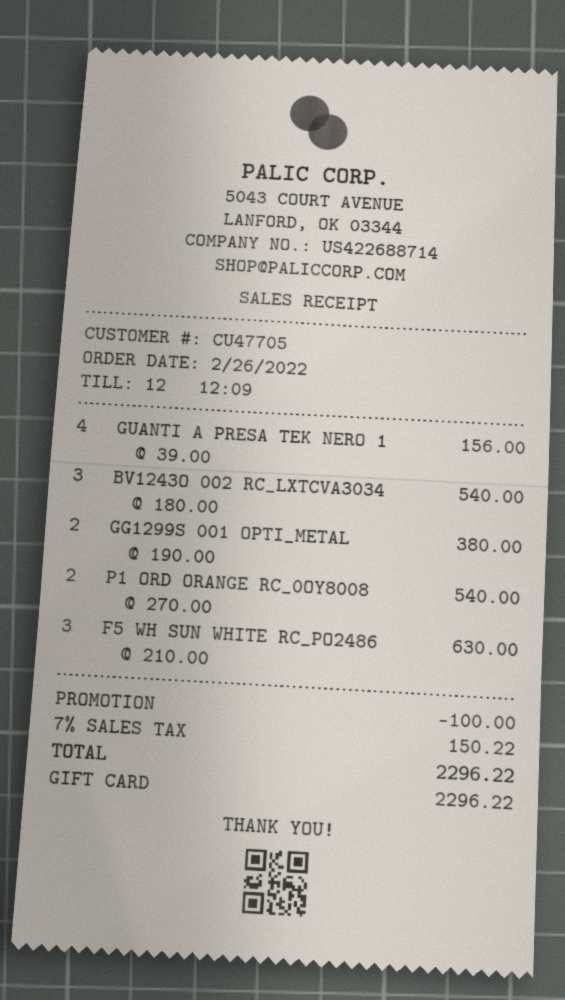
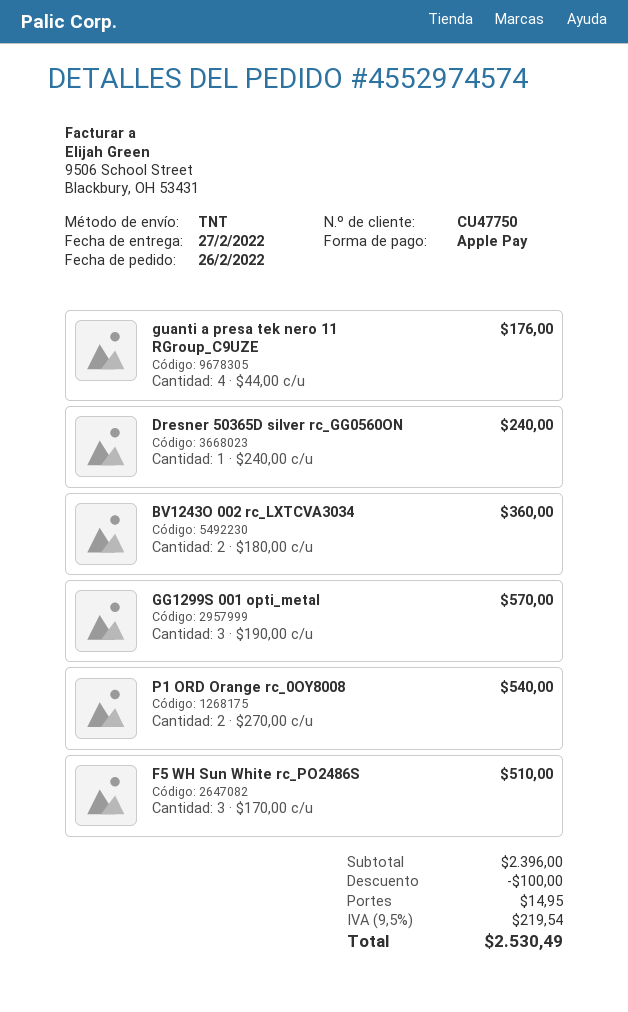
customer number: CU47705 -> CU47750
payment method: gift card -> Apple Pay
GUANTI A PRESA TEK NERO 1: 4 x 39.00 = 156.00 -> 4 x 44.00 = 176.00
BV1243O 002 RC_LXTCVA3034: 3 x 180.00 = 540.00 -> 2 x 180.00 = 360.00
GG1299S 001 OPTI_METAL: 2 x 190.00 = 380.00 -> 3 x 190.00 = 570.00
F5 WH SUN WHITE RC_PO2486: 3 x 210.00 = 630.00 -> 3 x 170.00 = 510.00
Dresner 50365D silver rc_GG0560ON: none -> 1 x 240.00 = 240.00
shipping: none -> 14.95
tax: 7% = 150.22 -> 9.5% = 219.54
total: 2296.22 -> 2530.49

